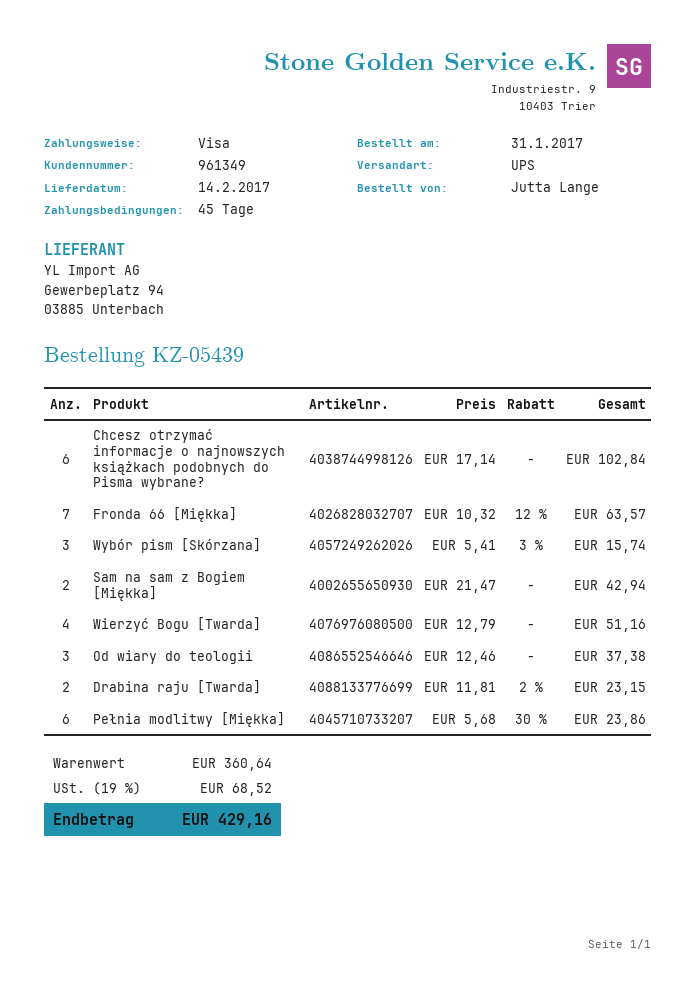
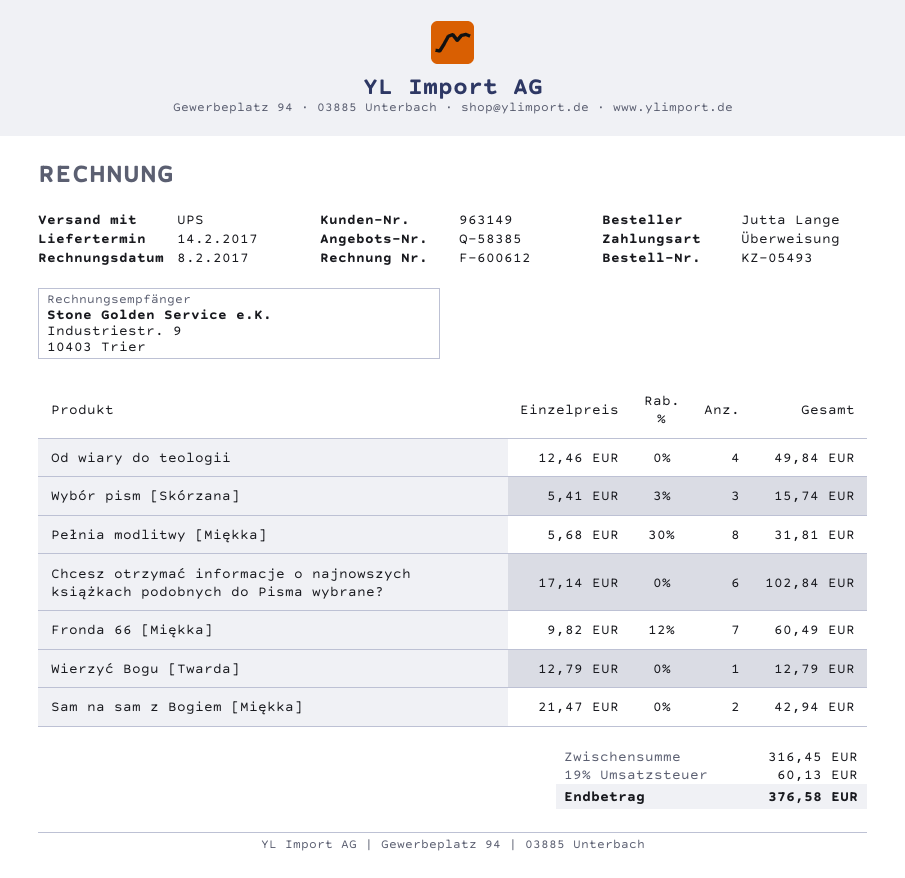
order number: KZ-05439 -> KZ-05493
customer number: 961349 -> 963149
payment method: Visa -> bank transfer
Fronda 66 [Miękka]: 7 x 10.32 - 12% = 63.57 -> 7 x 9.82 - 12% = 60.49
Wierzyć Bogu [Twarda]: 4 x 12.79 = 51.16 -> 1 x 12.79 = 12.79
Od wiary do teologii: 3 x 12.46 = 37.38 -> 4 x 12.46 = 49.84
Drabina raju [Twarda]: 2 x 11.81 - 2% = 23.15 -> none
Pełnia modlitwy [Miękka]: 6 x 5.68 - 30% = 23.86 -> 8 x 5.68 - 30% = 31.81
subtotal: 360.64 -> 316.45
tax: 19% = 68.52 -> 19% = 60.13
total: 429.16 -> 376.58

